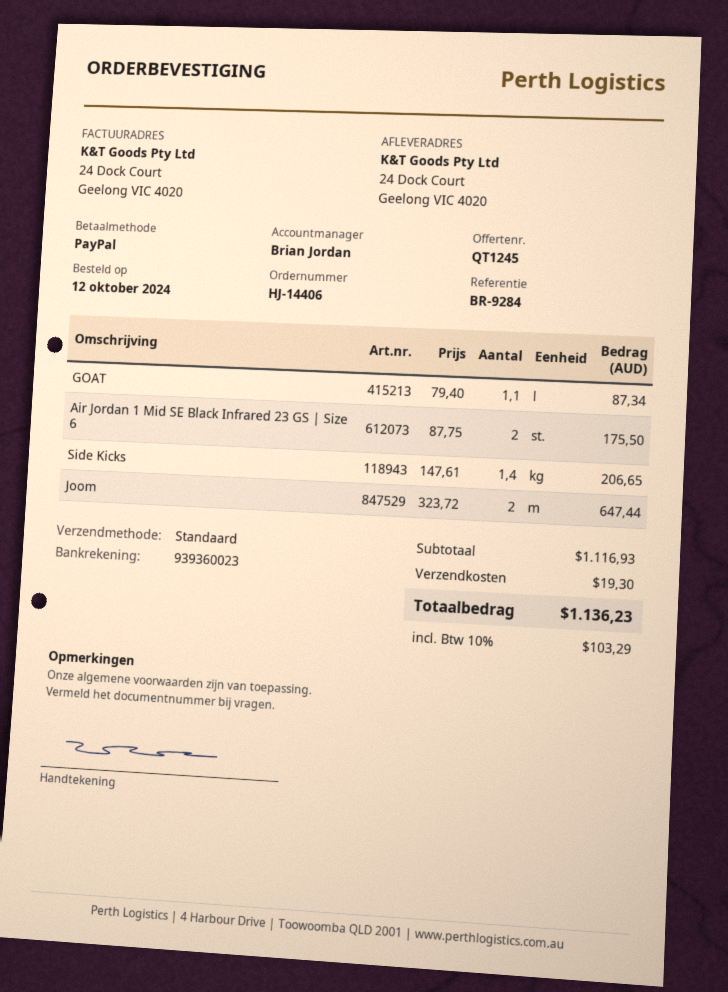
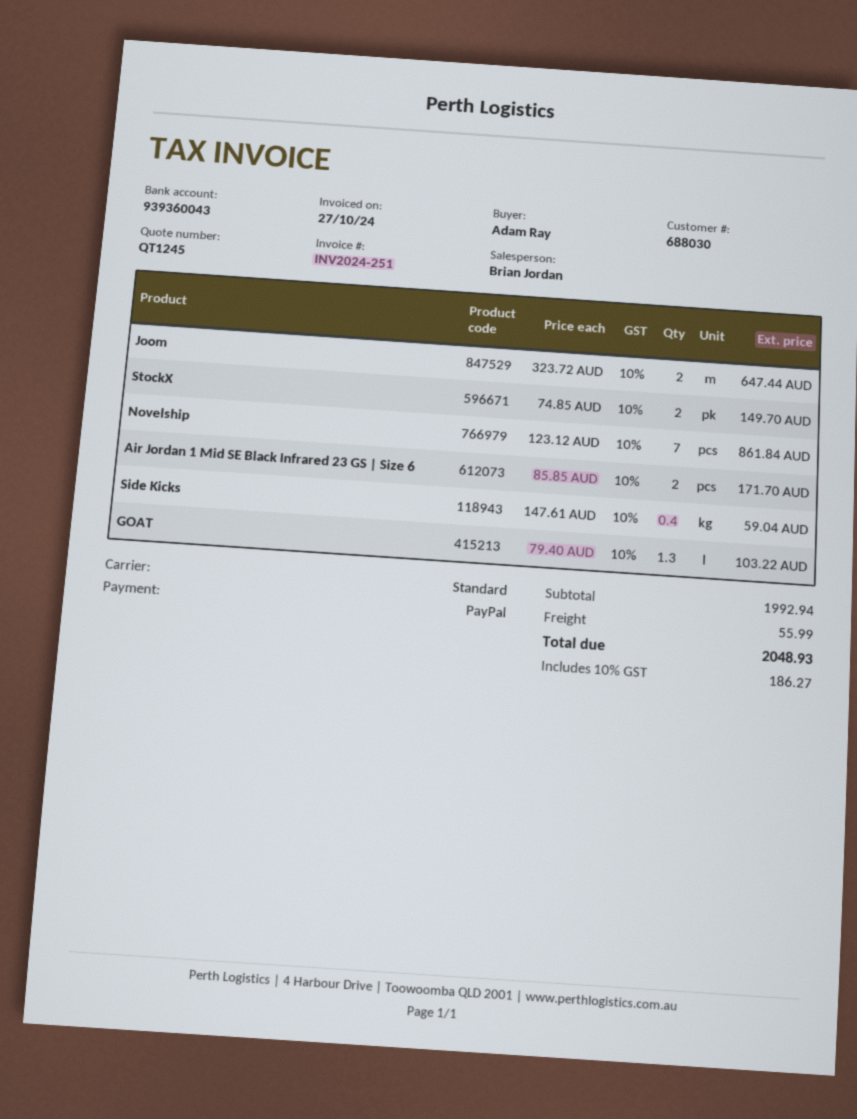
bank account: 939360023 -> 939360043
GOAT: 1.1 x 79.40 = 87.34 -> 1.3 x 79.40 = 103.22
Air Jordan 1 Mid SE Black Infrared 23 GS | Size 6: 2 x 87.75 = 175.50 -> 2 x 85.85 = 171.70
Side Kicks: 1.4 x 147.61 = 206.65 -> 0.4 x 147.61 = 59.04
StockX: none -> 2 x 74.85 = 149.70
Novelship: none -> 7 x 123.12 = 861.84
subtotal: 1116.93 -> 1992.94
shipping: 19.30 -> 55.99
tax: 10% = 103.29 -> 10% = 186.27
total: 1136.23 -> 2048.93

